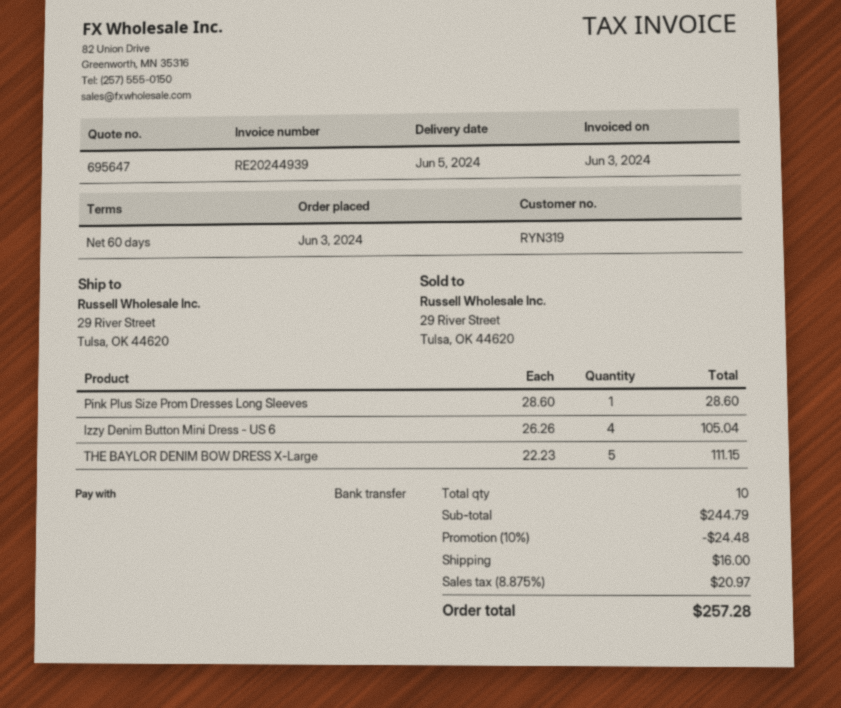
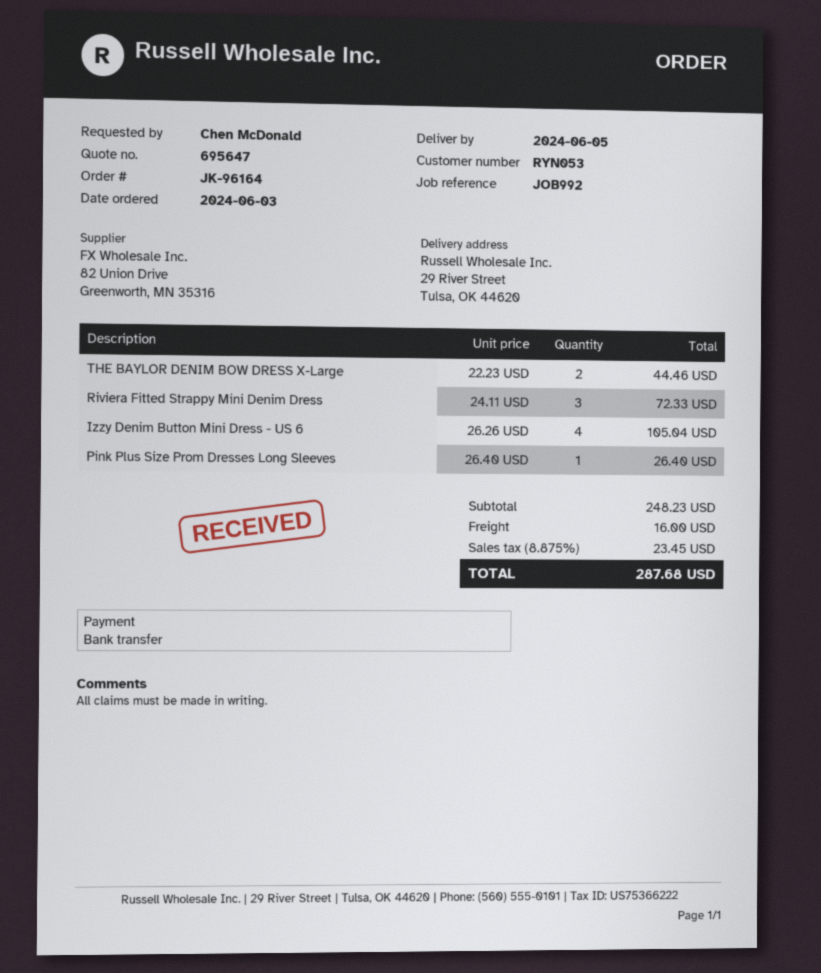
customer number: RYN319 -> RYN053
Pink Plus Size Prom Dresses Long Sleeves: 1 x 28.60 = 28.60 -> 1 x 26.40 = 26.40
THE BAYLOR DENIM BOW DRESS X-Large: 5 x 22.23 = 111.15 -> 2 x 22.23 = 44.46
Riviera Fitted Strappy Mini Denim Dress: none -> 3 x 24.11 = 72.33
subtotal: 244.79 -> 248.23
discount: 10% = 24.48 -> none
tax: 8.875% = 20.97 -> 8.875% = 23.45
total: 257.28 -> 287.68

